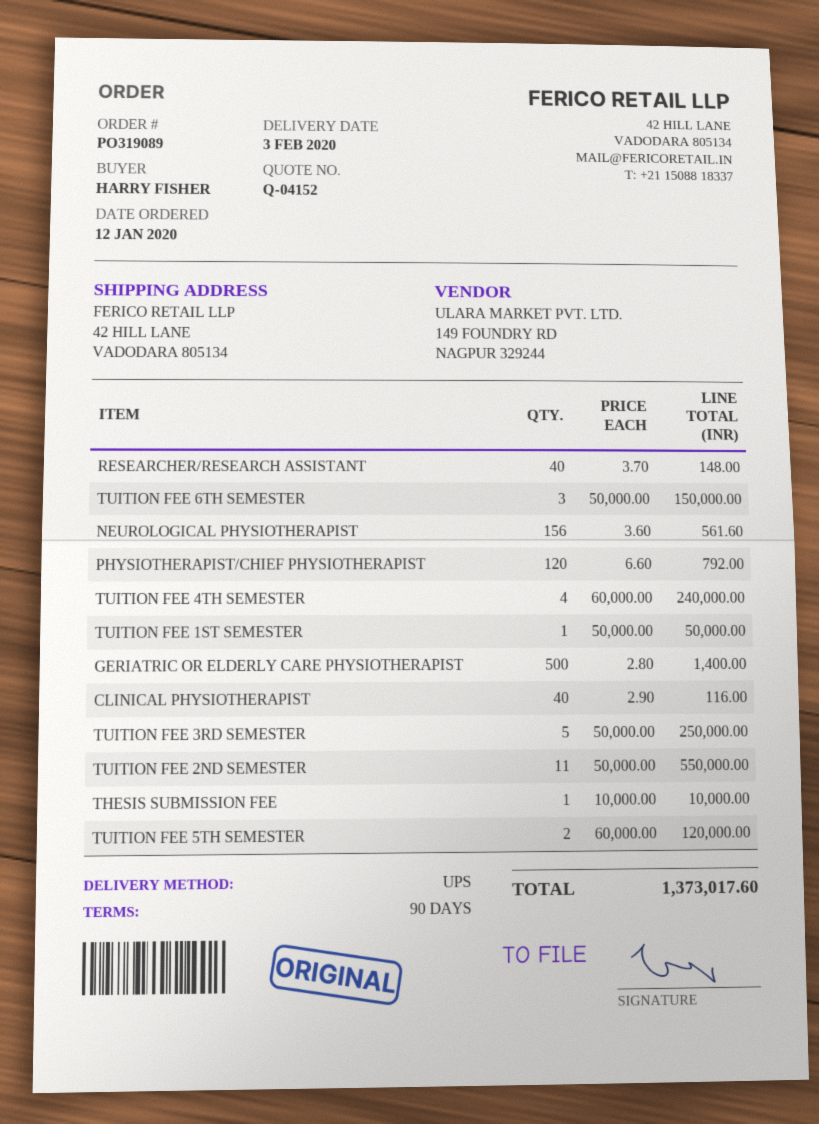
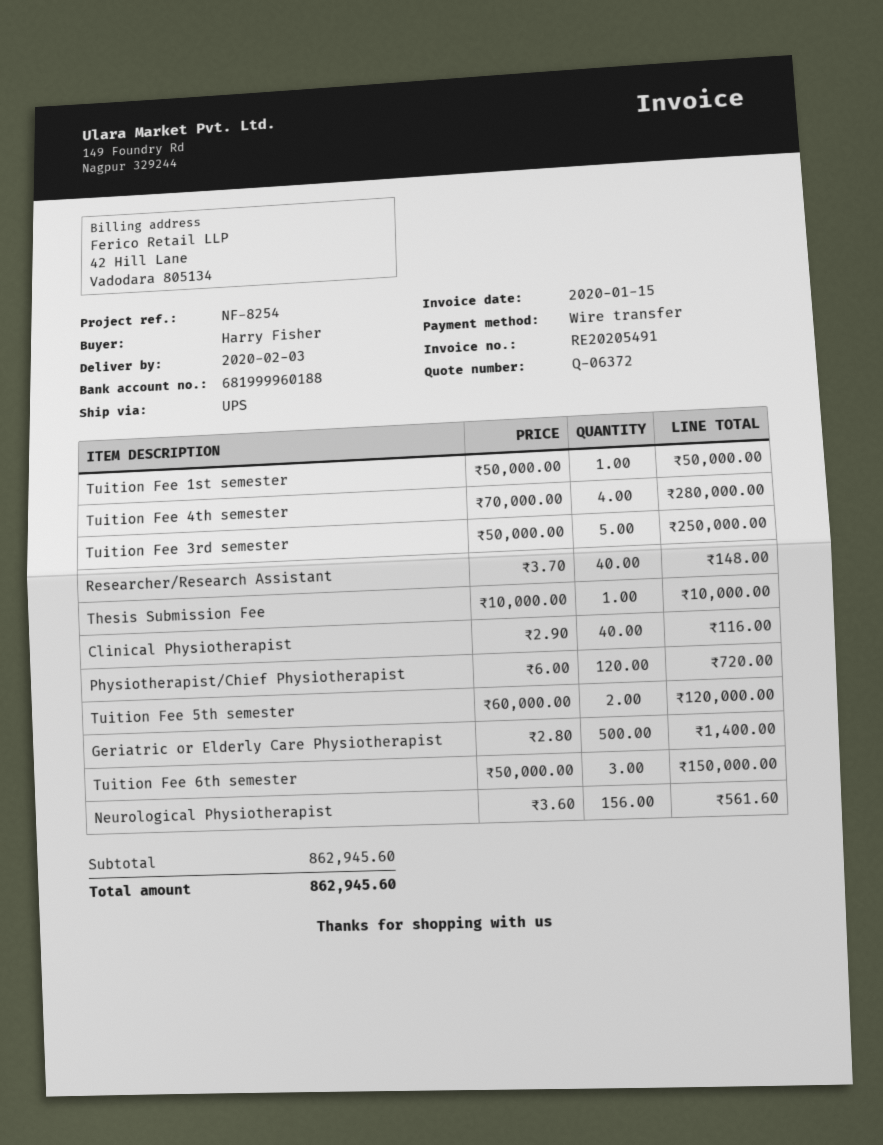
quote number: Q-04152 -> Q-06372
PHYSIOTHERAPIST/CHIEF PHYSIOTHERAPIST: 120 x 6.60 = 792.00 -> 120 x 6.00 = 720.00
TUITION FEE 4TH SEMESTER: 4 x 60000.00 = 240000.00 -> 4 x 70000.00 = 280000.00
TUITION FEE 2ND SEMESTER: 11 x 50000.00 = 550000.00 -> none
total: 1373017.60 -> 862945.60

